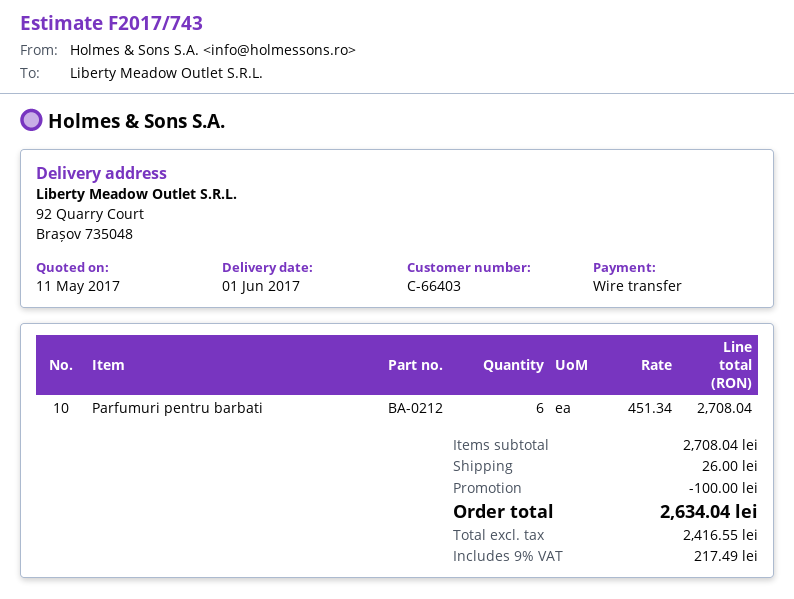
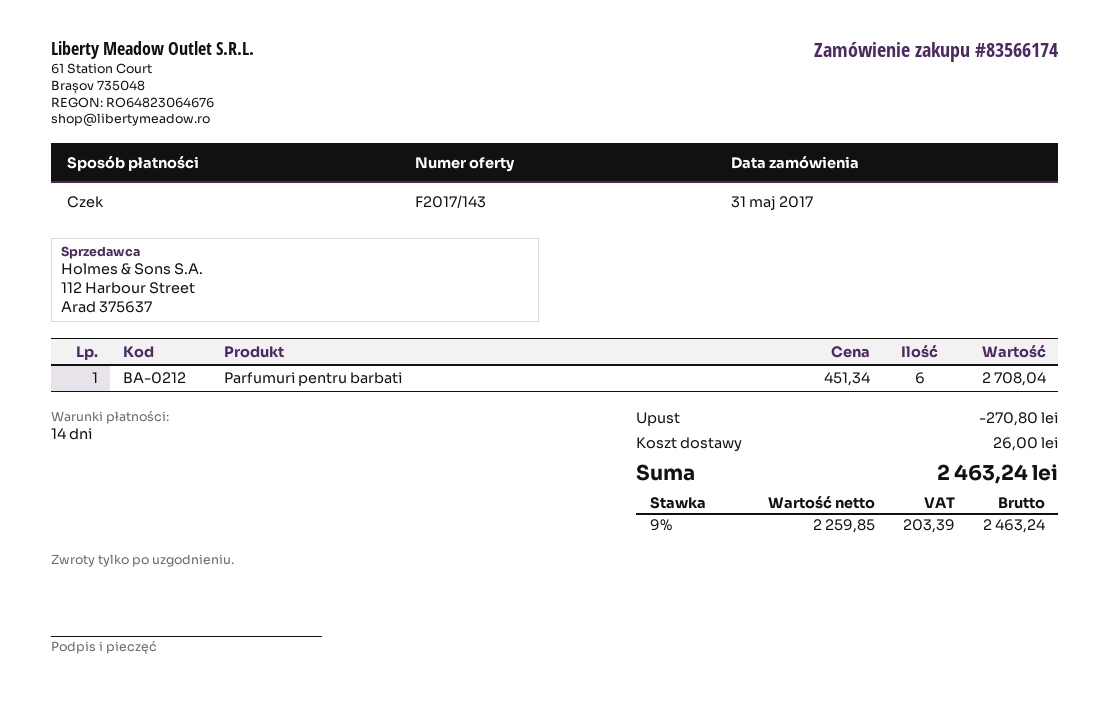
quote number: F2017/743 -> F2017/143
payment method: bank transfer -> cheque
discount: 100.00 -> 270.80
net: 2416.55 -> 2259.85
tax: 9% = 217.49 -> 9% = 203.39
total: 2634.04 -> 2463.24

